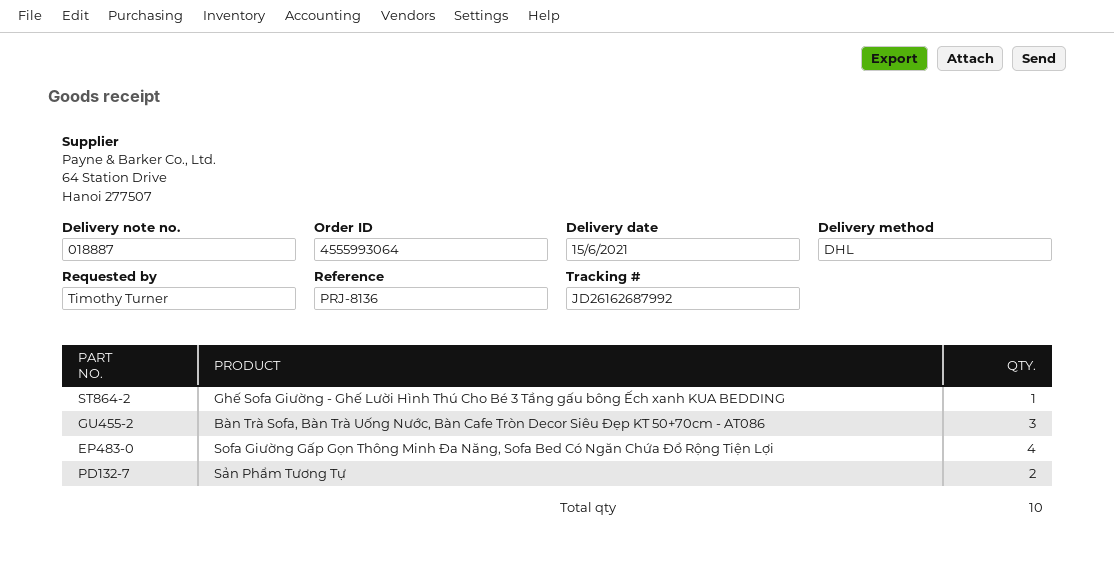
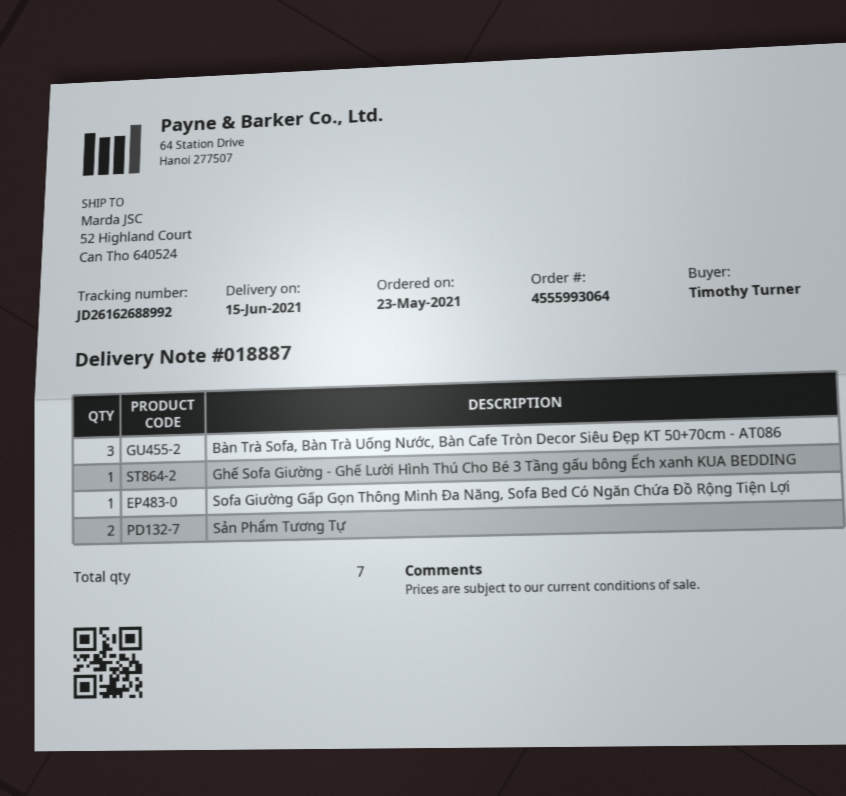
tracking number: JD26162687992 -> JD26162688992
Sofa Giường Gấp Gọn Thông Minh Đa Năng, Sofa Bed Có Ngăn Chứa Đồ Rộng Tiện Lợi: 4 -> 1
total quantity: 10 -> 7

